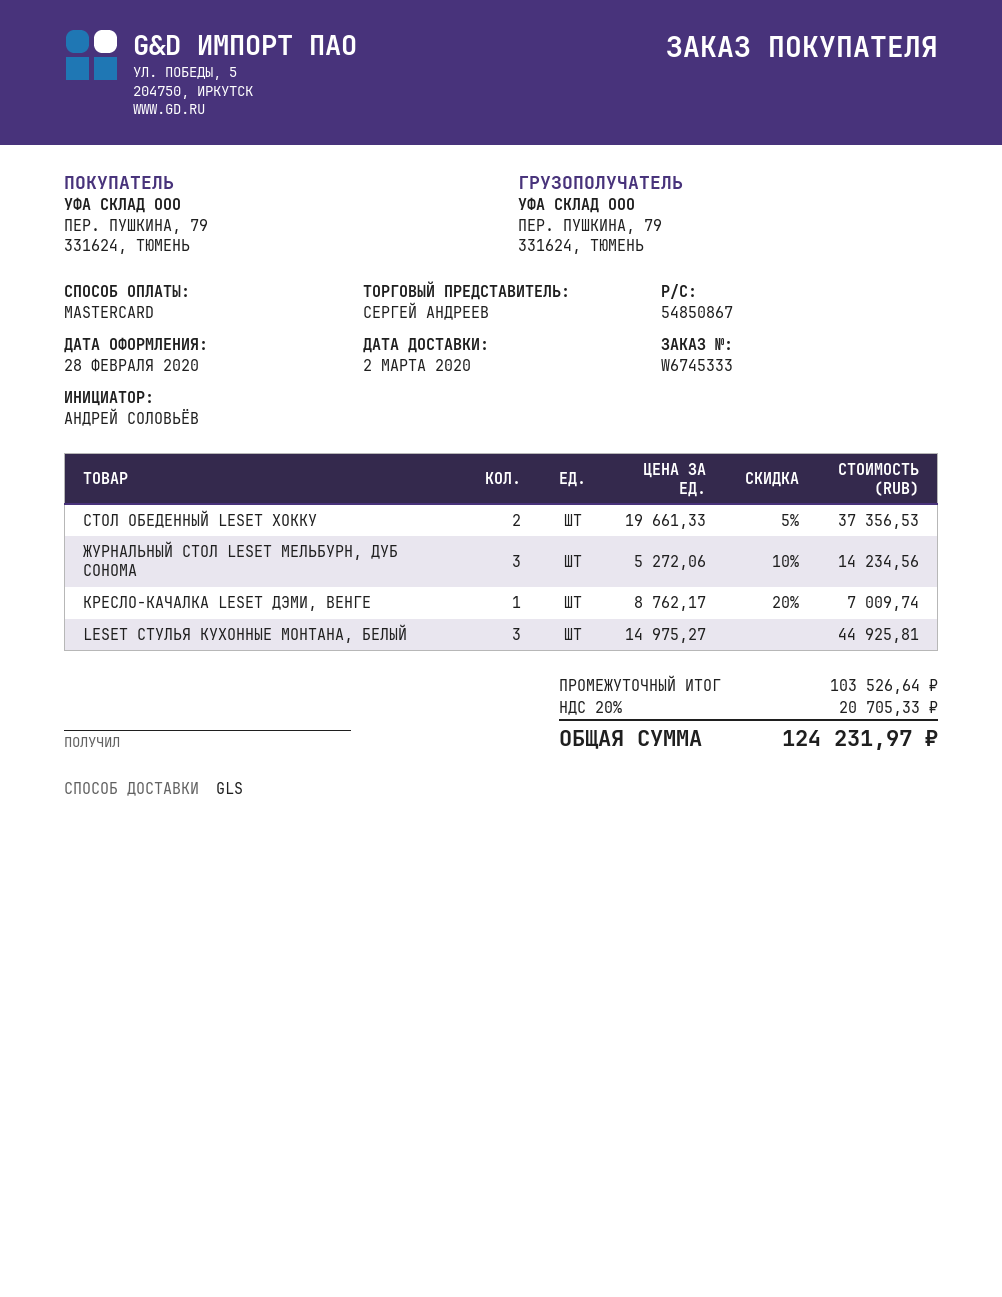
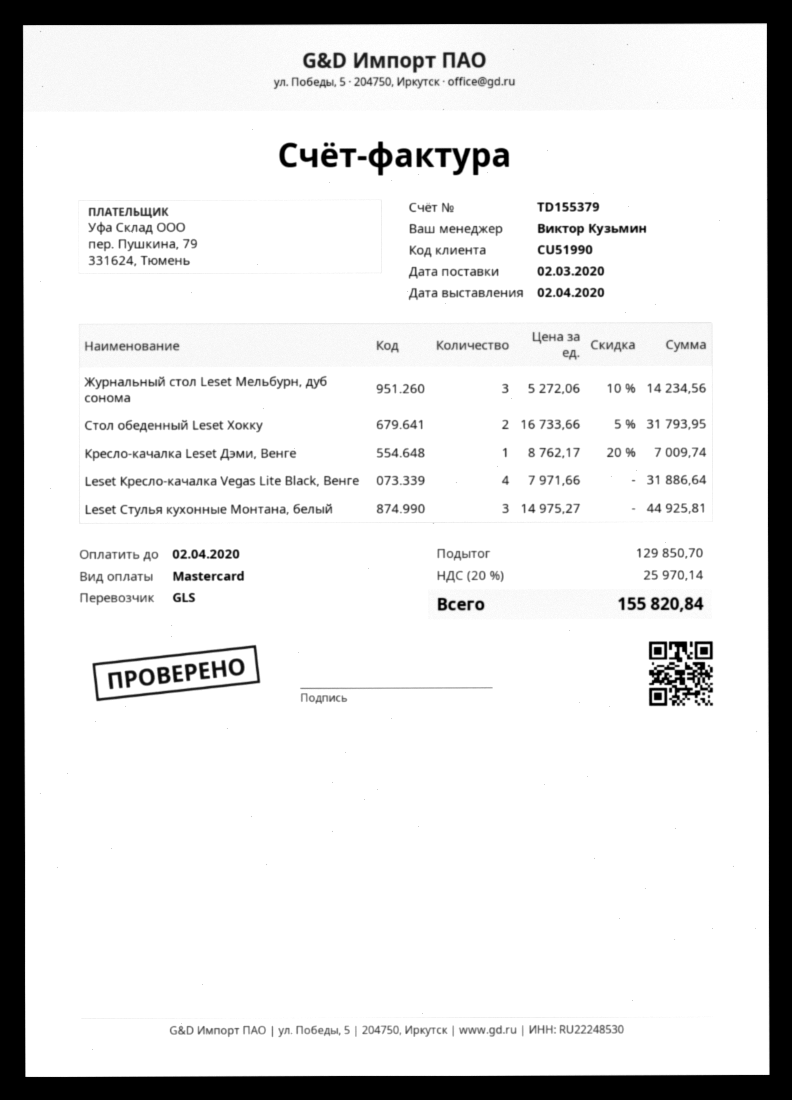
sales rep: СЕРГЕЙ АНДРЕЕВ -> Виктор Кузьмин
СТОЛ ОБЕДЕННЫЙ LESET ХОККУ: 2 x 19661.33 - 5% = 37356.53 -> 2 x 16733.66 - 5% = 31793.95
Leset Кресло-качалка Vegas Lite Black, Венге: none -> 4 x 7971.66 = 31886.64
subtotal: 103526.64 -> 129850.70
tax: 20% = 20705.33 -> 20% = 25970.14
total: 124231.97 -> 155820.84

